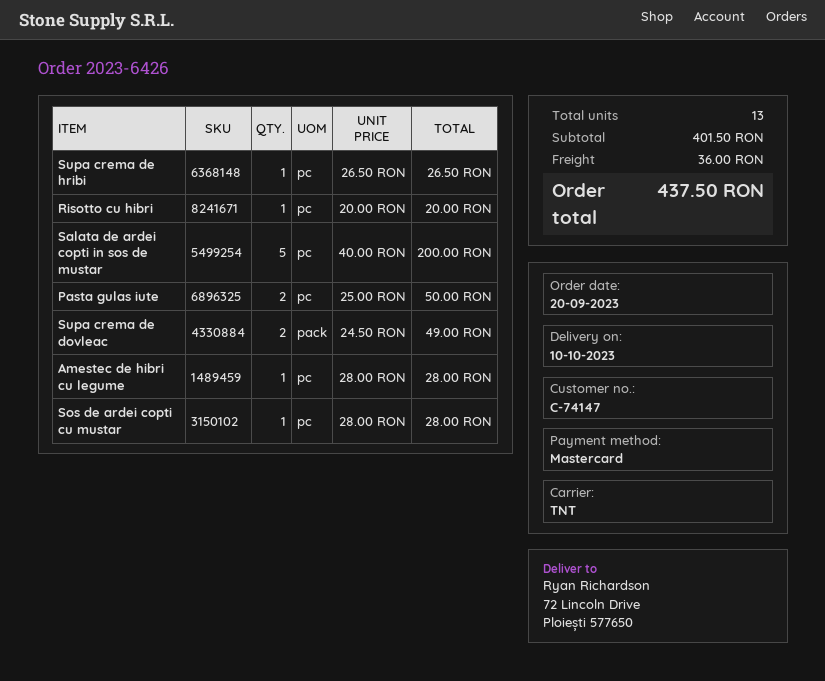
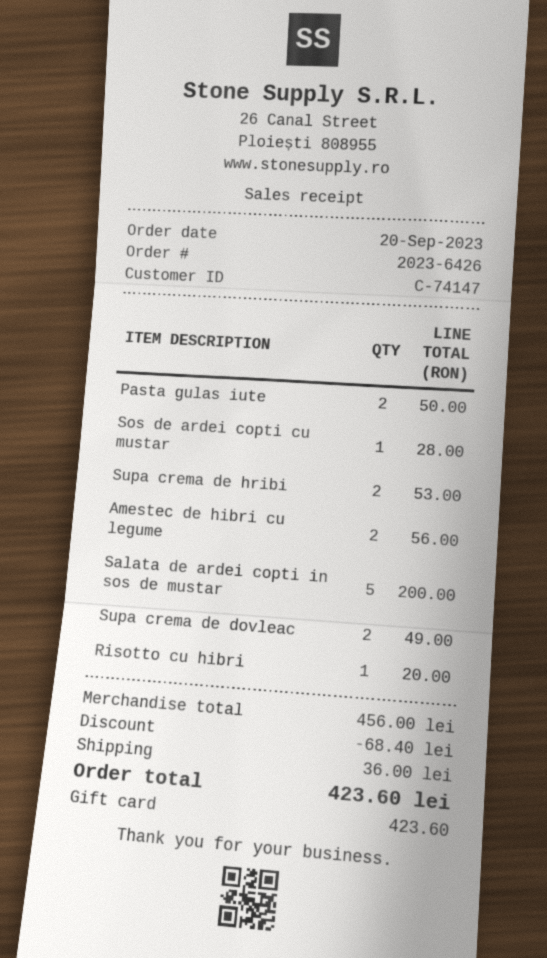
payment method: Mastercard -> gift card
Supa crema de hribi: 1 for 26.50 -> 2 for 53.00
Amestec de hibri cu legume: 1 for 28.00 -> 2 for 56.00
subtotal: 401.50 -> 456.00
discount: none -> 68.40
total: 437.50 -> 423.60

